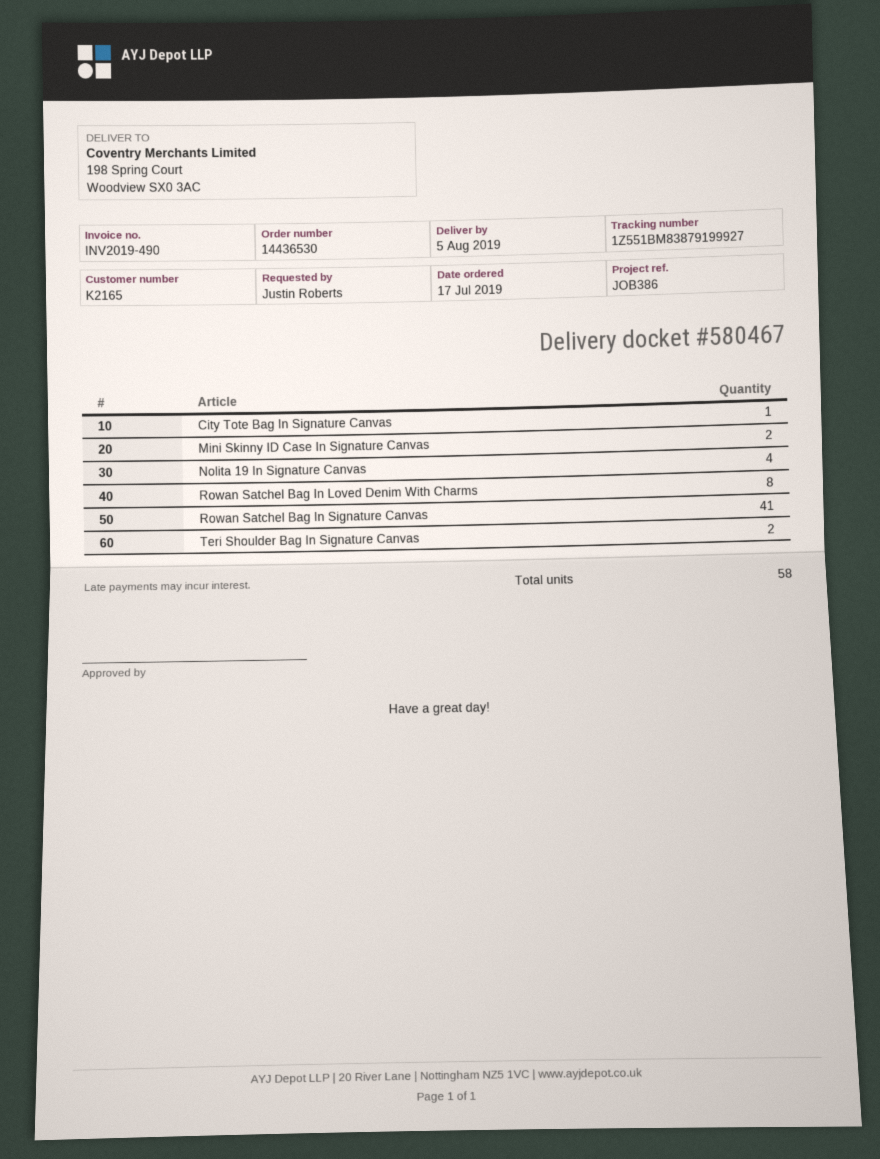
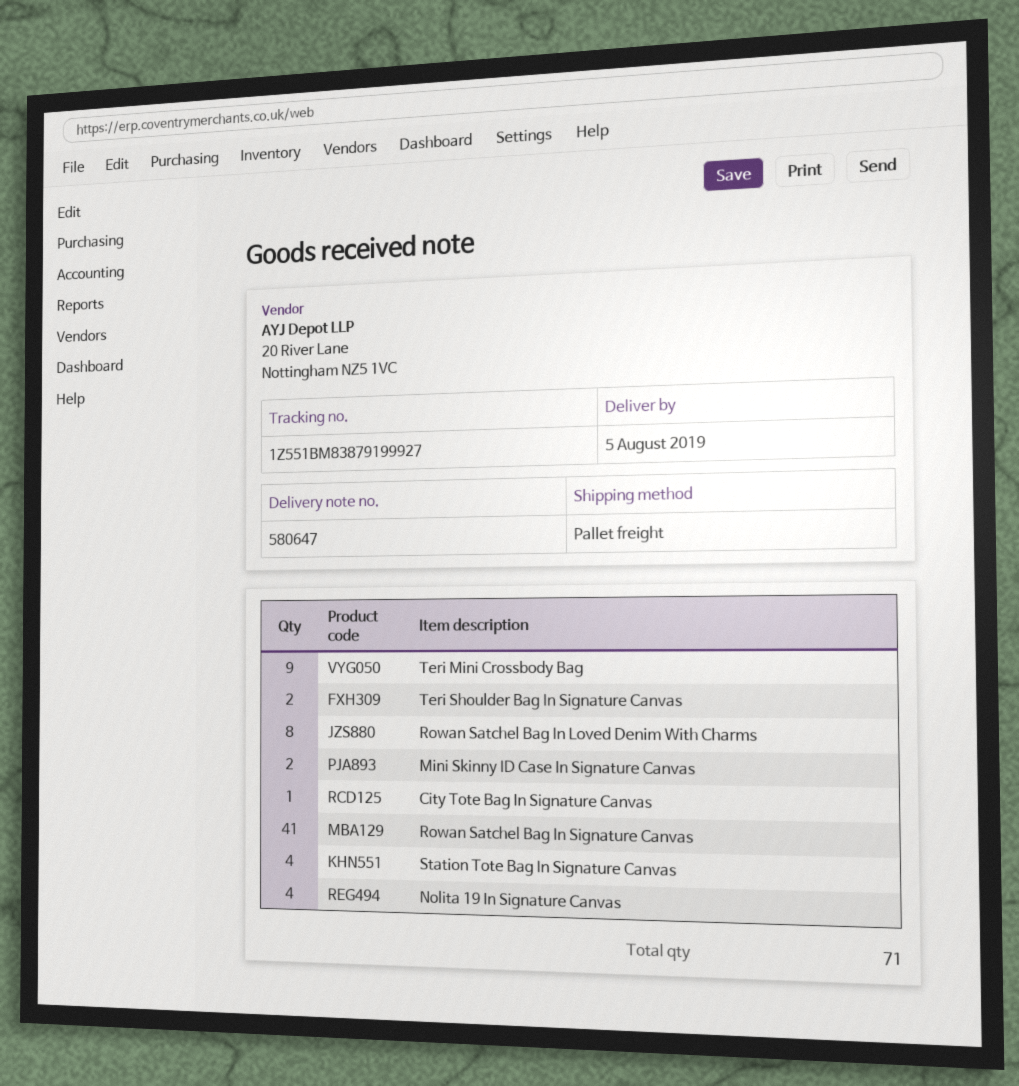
delivery note number: 580467 -> 580647
Teri Mini Crossbody Bag: none -> 9
Station Tote Bag In Signature Canvas: none -> 4
total quantity: 58 -> 71

